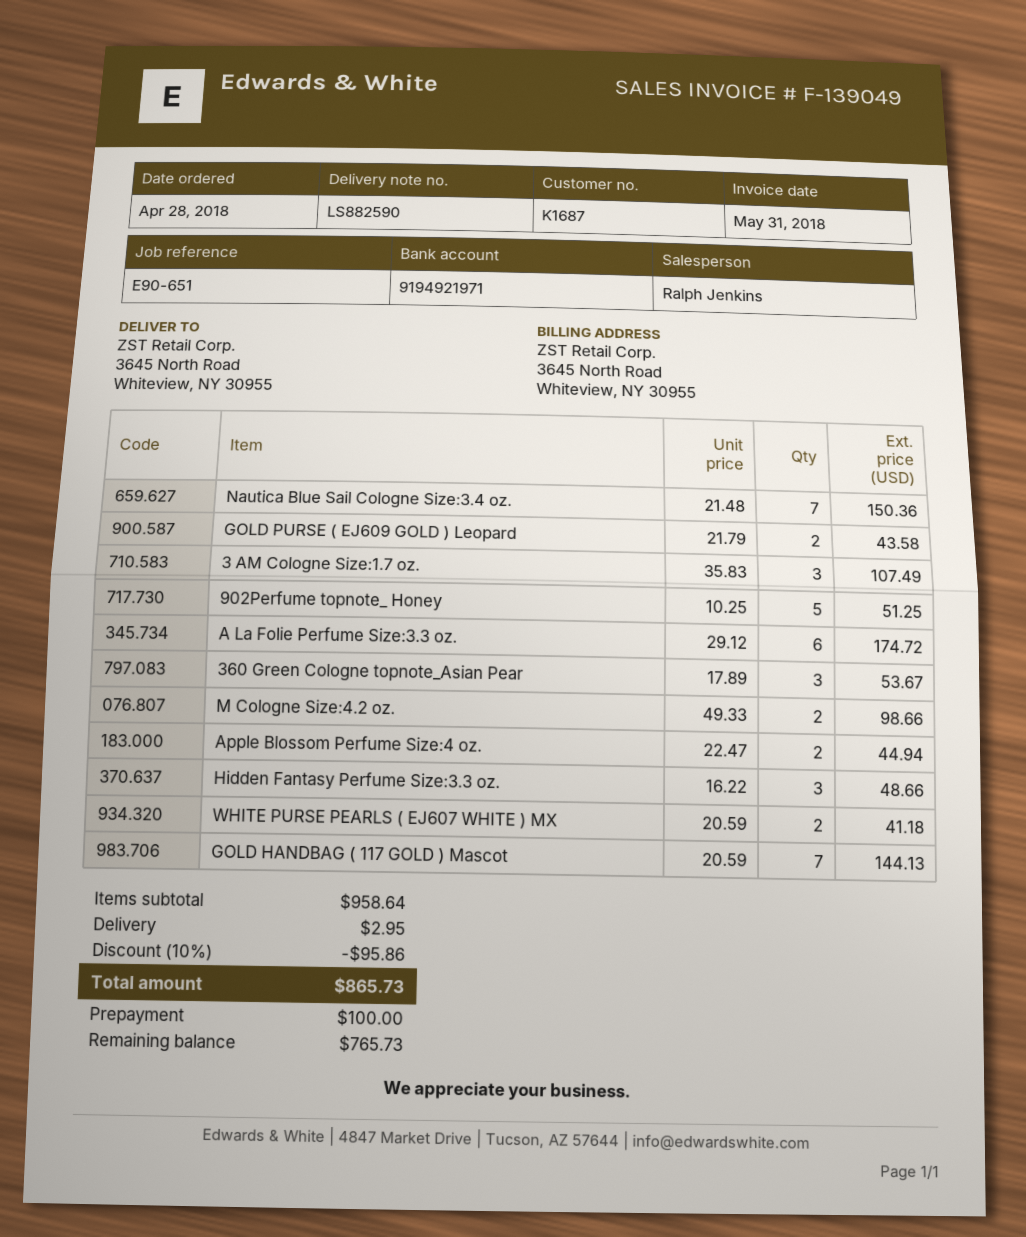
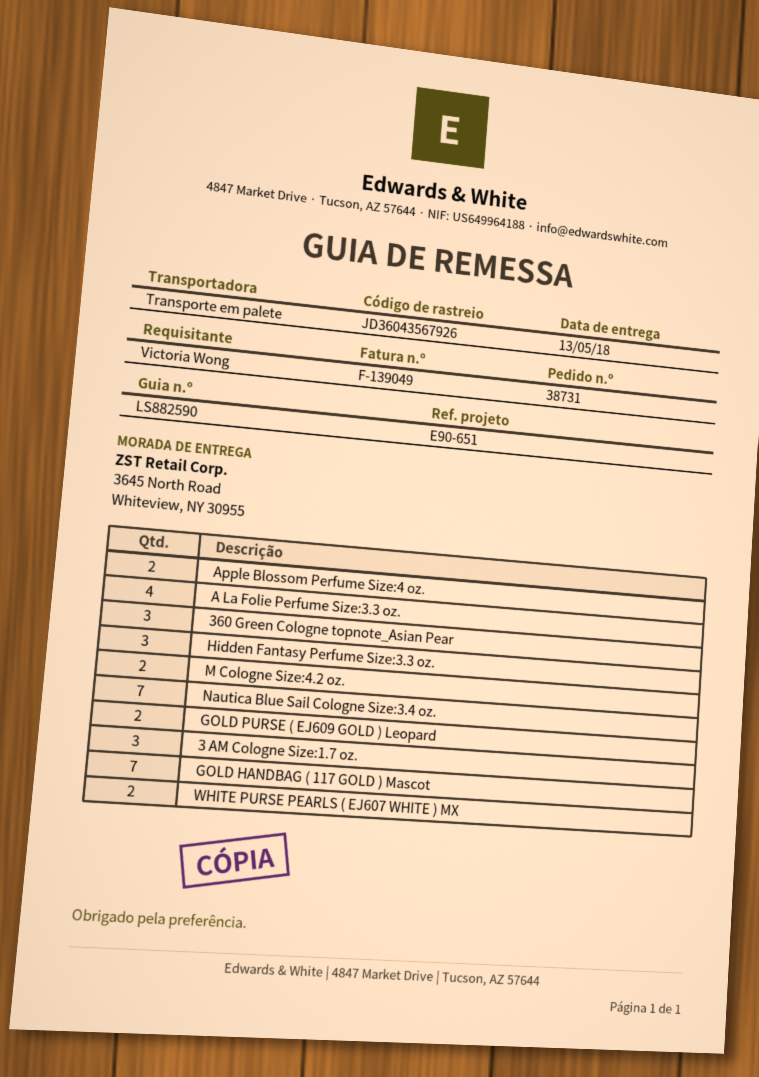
902Perfume topnote_ Honey: 5 -> none
A La Folie Perfume Size:3.3 oz.: 6 -> 4

